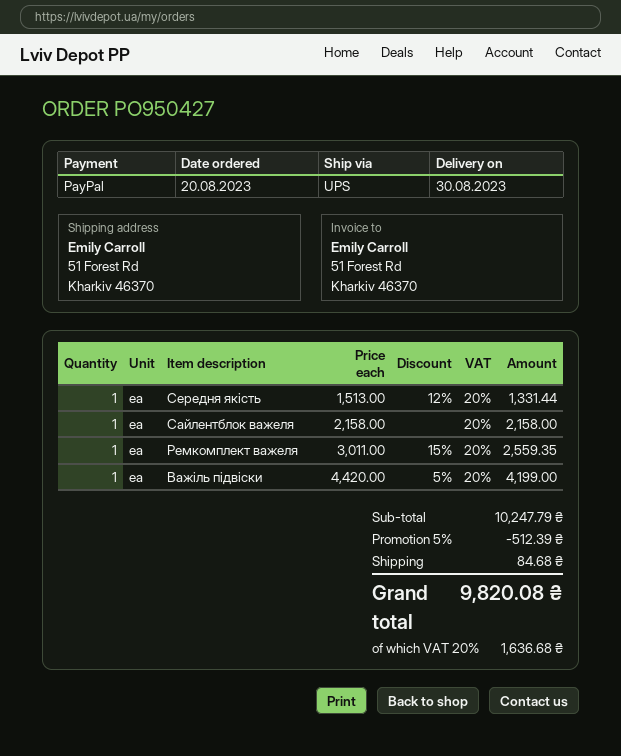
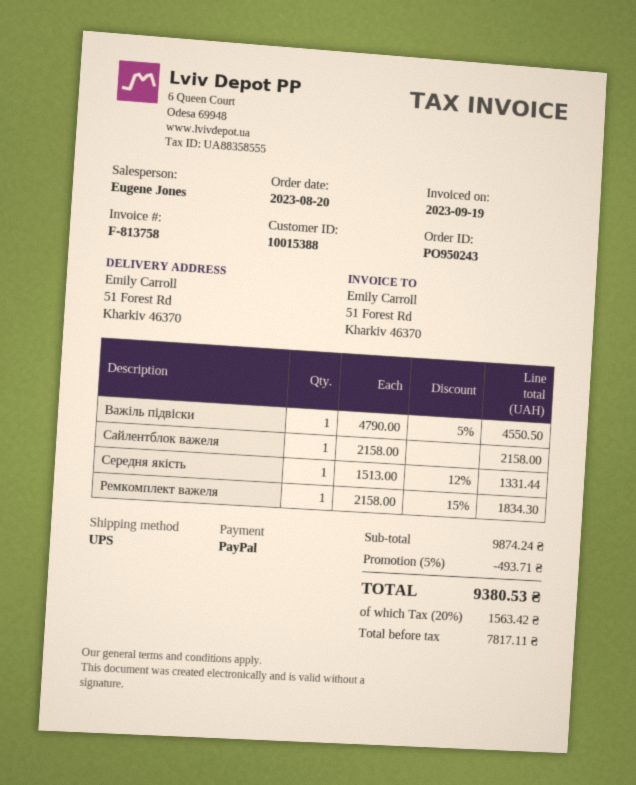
order number: PO950427 -> PO950243
Ремкомплект важеля: 1 x 3011.00 - 15% = 2559.35 -> 1 x 2158.00 - 15% = 1834.30
Важіль підвіски: 1 x 4420.00 - 5% = 4199.00 -> 1 x 4790.00 - 5% = 4550.50
subtotal: 10247.79 -> 9874.24
discount: 5% = 512.39 -> 5% = 493.71
shipping: 84.68 -> none
tax: 20% = 1636.68 -> 20% = 1563.42
total: 9820.08 -> 9380.53

